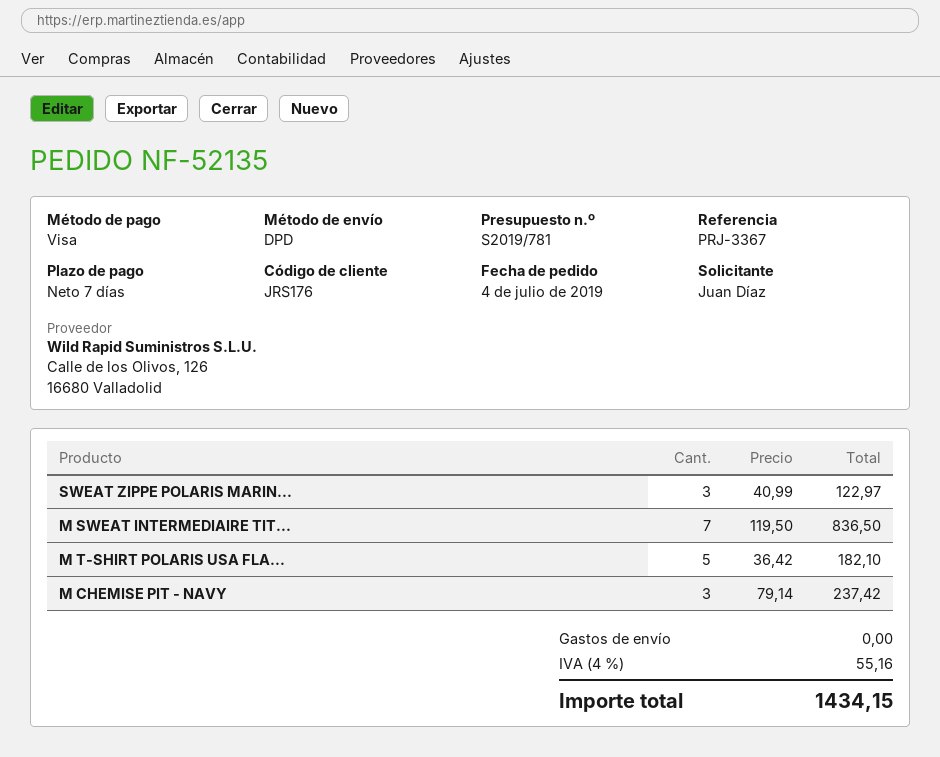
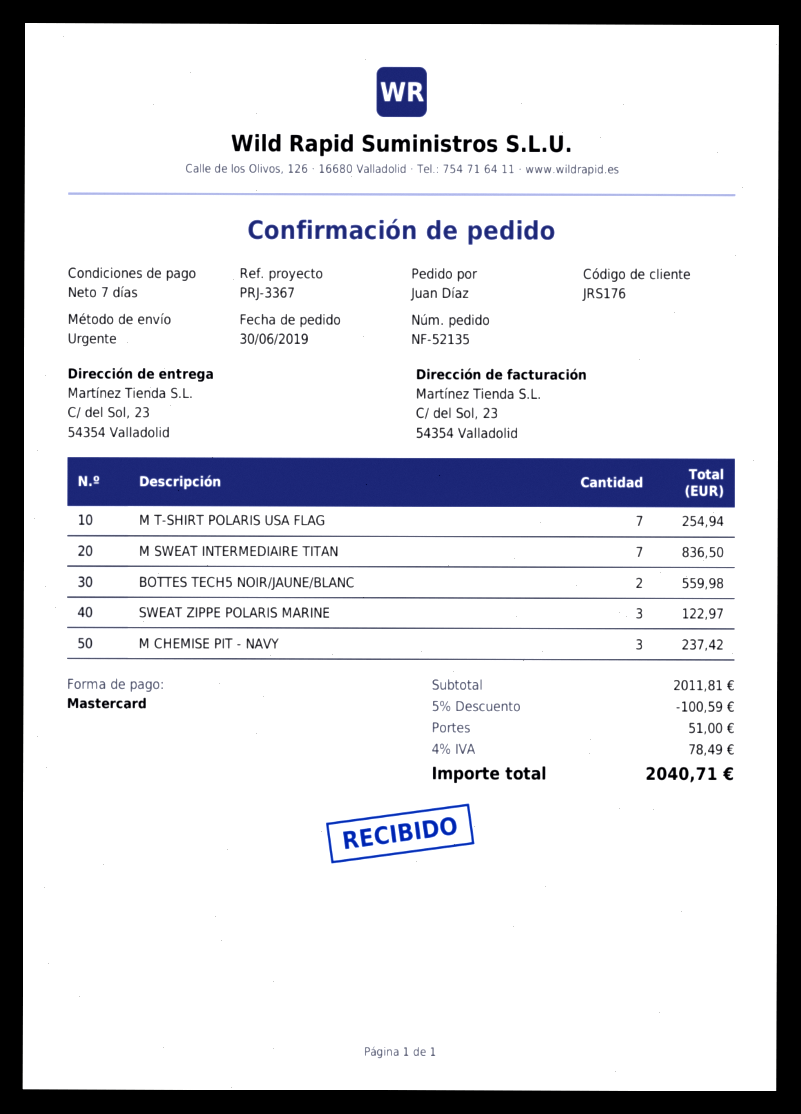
order date: 2019-07-04 -> 2019-06-30
payment method: Visa -> Mastercard
shipping method: DPD -> express
M T-SHIRT POLARIS USA FLA...: 5 for 182.10 -> 7 for 254.94
BOTTES TECH5 NOIR/JAUNE/BLANC: none -> 2 for 559.98
discount: none -> 5% = 100.59
shipping: 0.00 -> 51.00
tax: 4% = 55.16 -> 4% = 78.49
total: 1434.15 -> 2040.71

